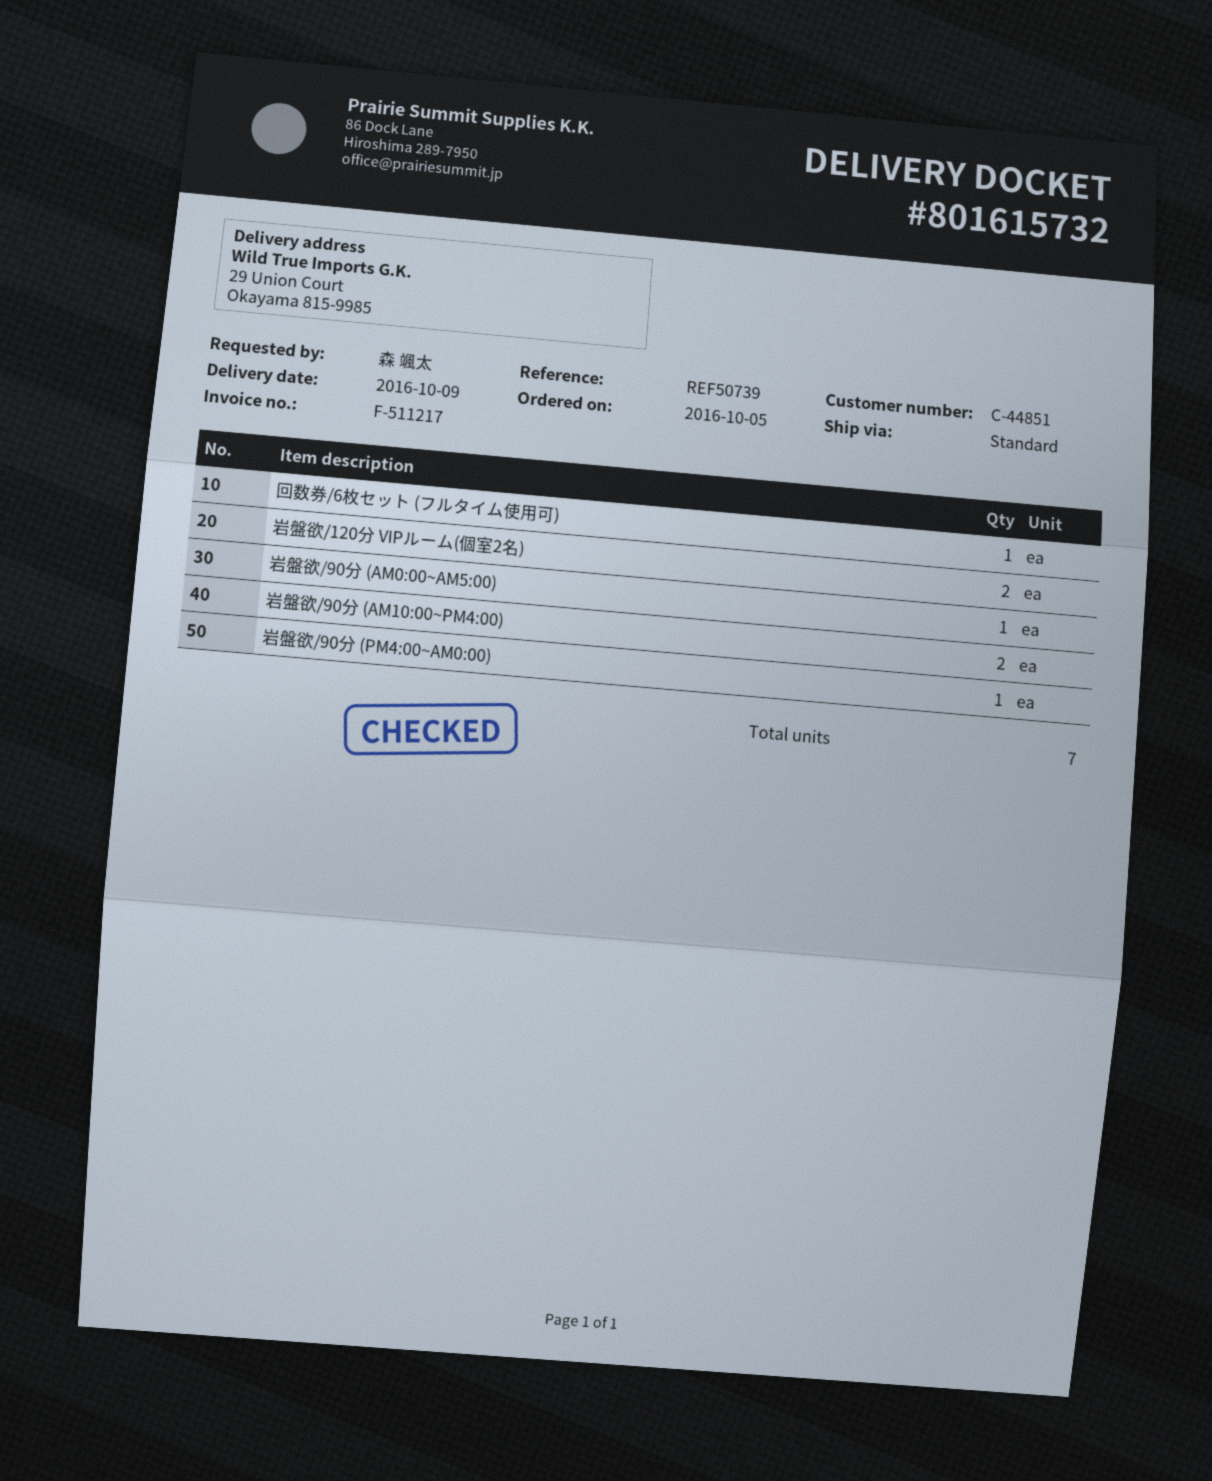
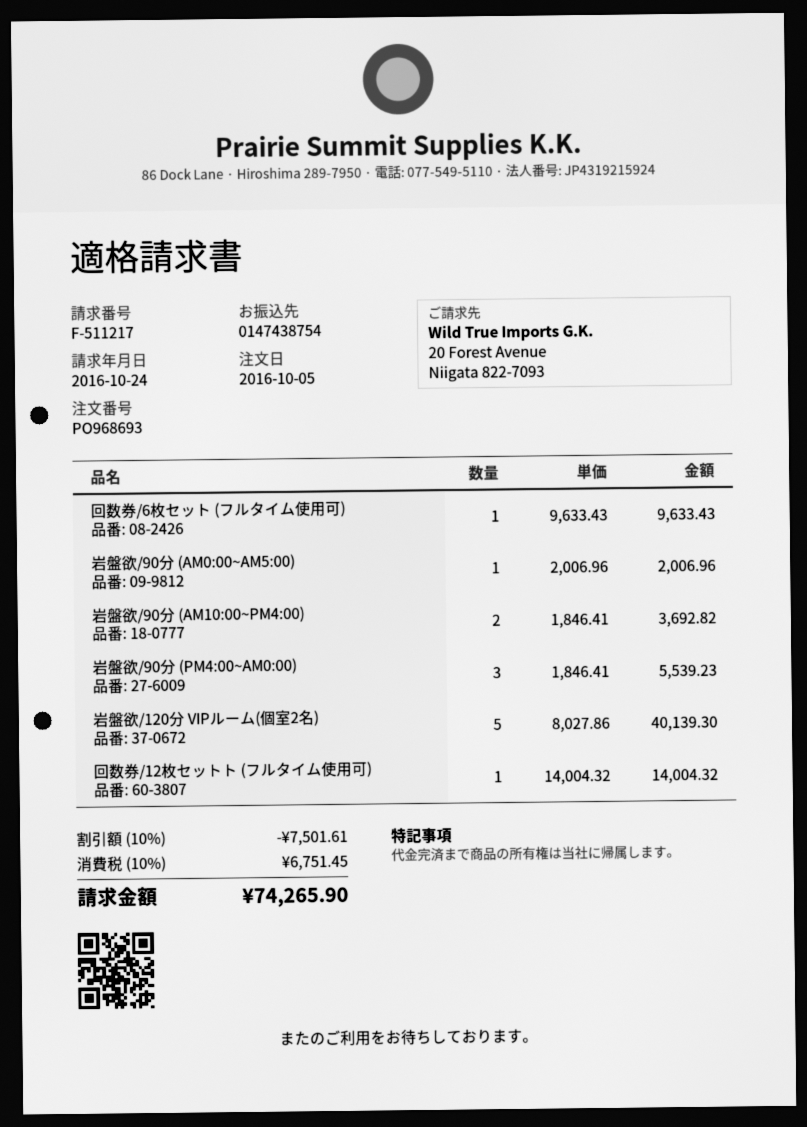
岩盤欲/120分 VIPルーム(個室2名): 2 -> 5
岩盤欲/90分 (PM4:00~AM0:00): 1 -> 3
回数券/12枚セットト (フルタイム使用可): none -> 1

